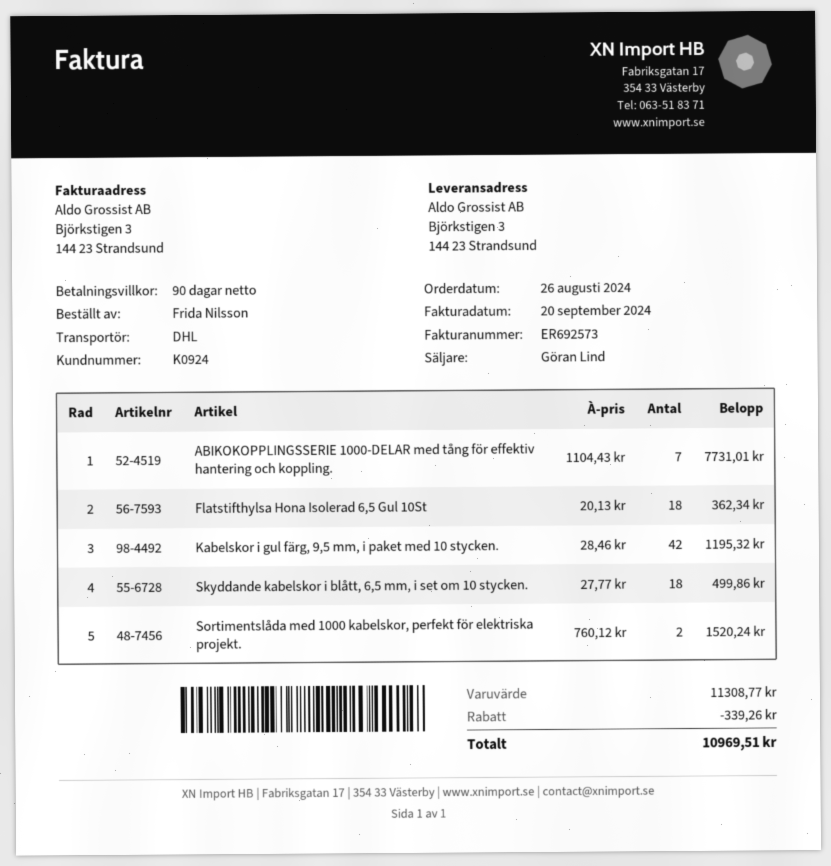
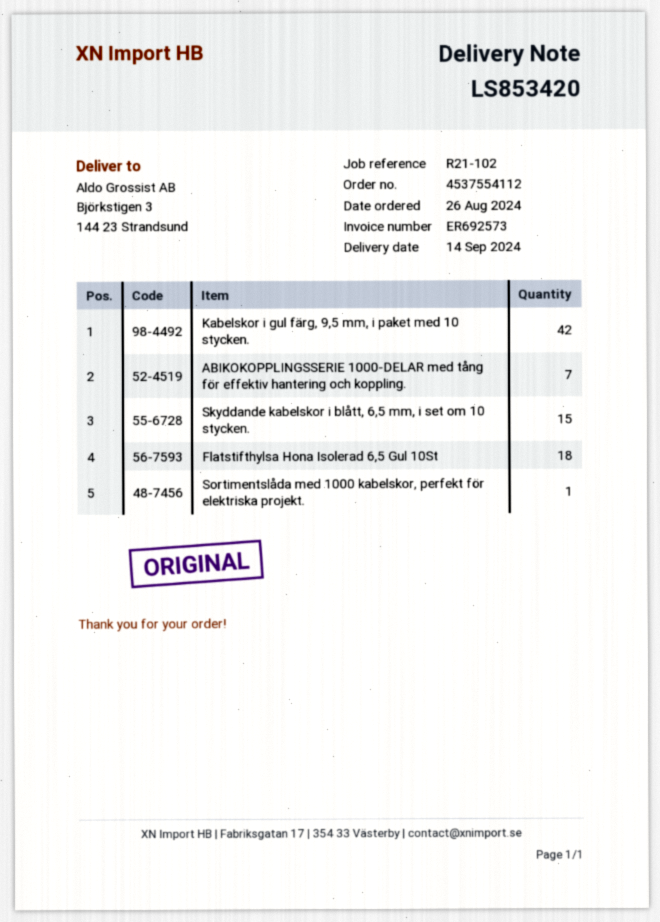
Skyddande kabelskor i blått, 6,5 mm, i set om 10 stycken.: 18 -> 15
Sortimentslåda med 1000 kabelskor, perfekt för elektriska projekt.: 2 -> 1

